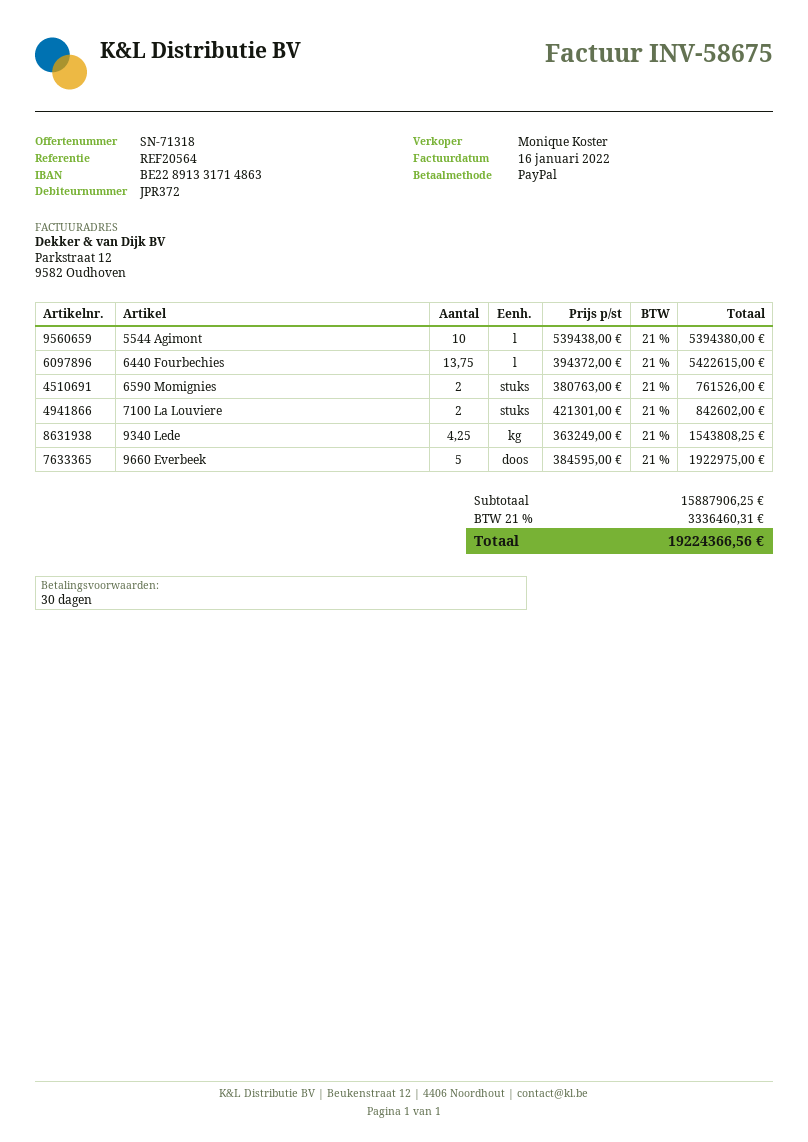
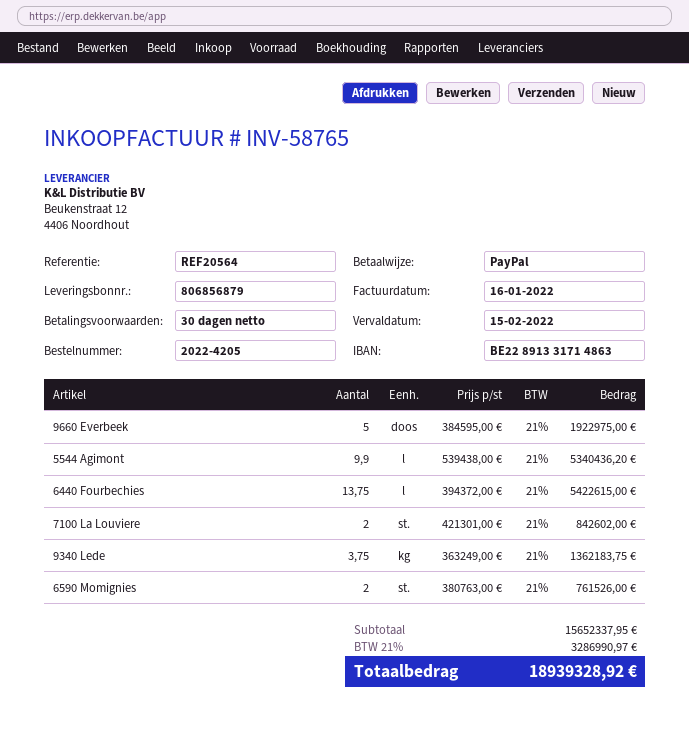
invoice number: INV-58675 -> INV-58765
5544 Agimont: 10 x 539438.00 = 5394380.00 -> 9.9 x 539438.00 = 5340436.20
9340 Lede: 4.25 x 363249.00 = 1543808.25 -> 3.75 x 363249.00 = 1362183.75
subtotal: 15887906.25 -> 15652337.95
tax: 21% = 3336460.31 -> 21% = 3286990.97
total: 19224366.56 -> 18939328.92

